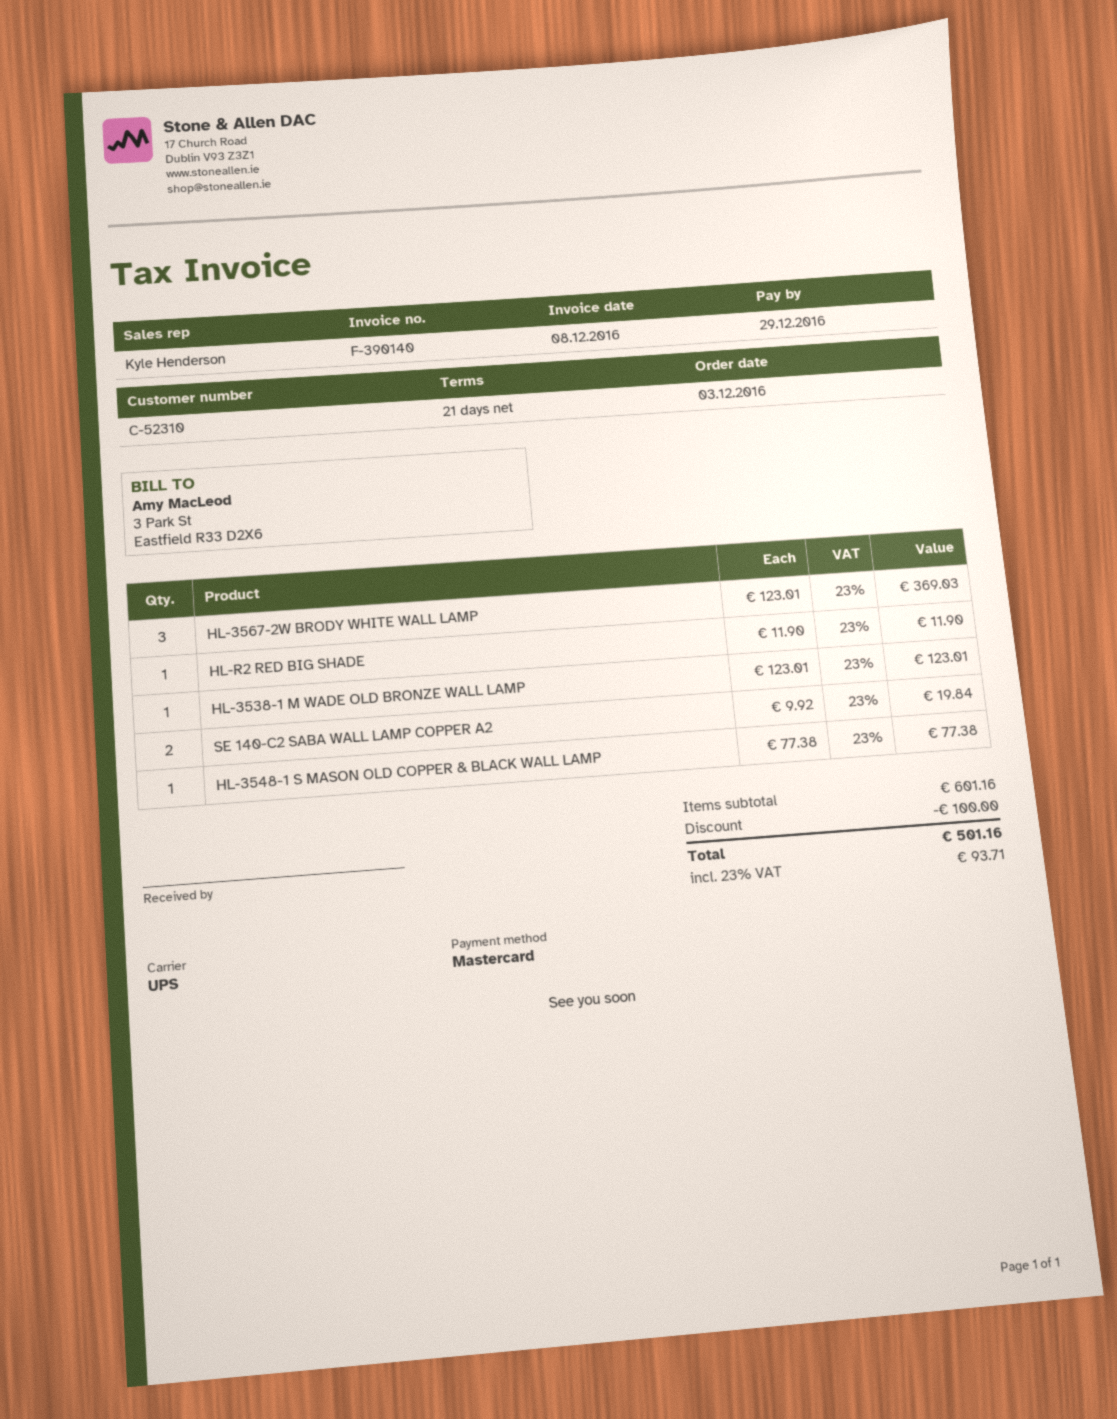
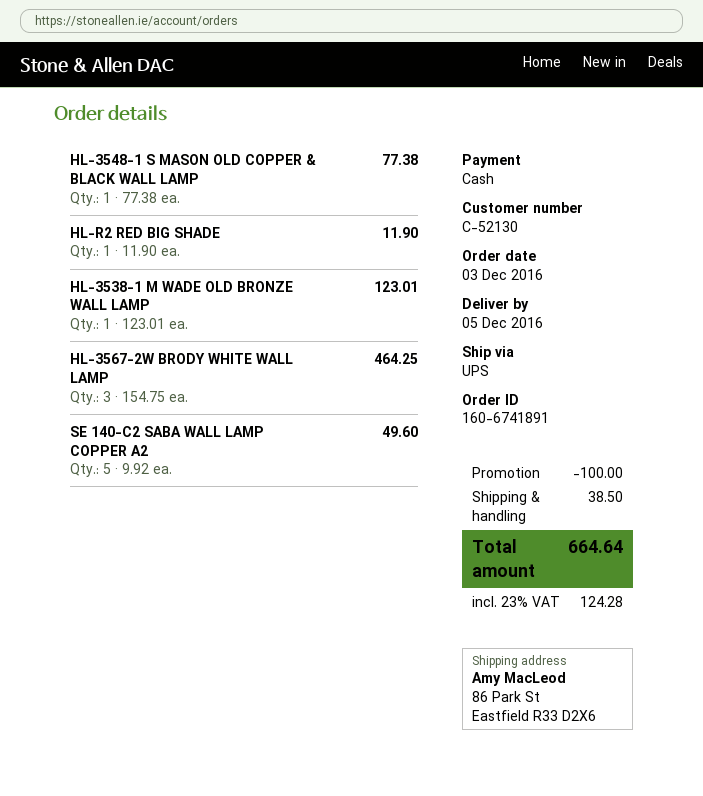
customer number: C-52310 -> C-52130
payment method: Mastercard -> cash
HL-3567-2W BRODY WHITE WALL LAMP: 3 x 123.01 = 369.03 -> 3 x 154.75 = 464.25
SE 140-C2 SABA WALL LAMP COPPER A2: 2 x 9.92 = 19.84 -> 5 x 9.92 = 49.60
shipping: none -> 38.50
tax: 23% = 93.71 -> 23% = 124.28
total: 501.16 -> 664.64

